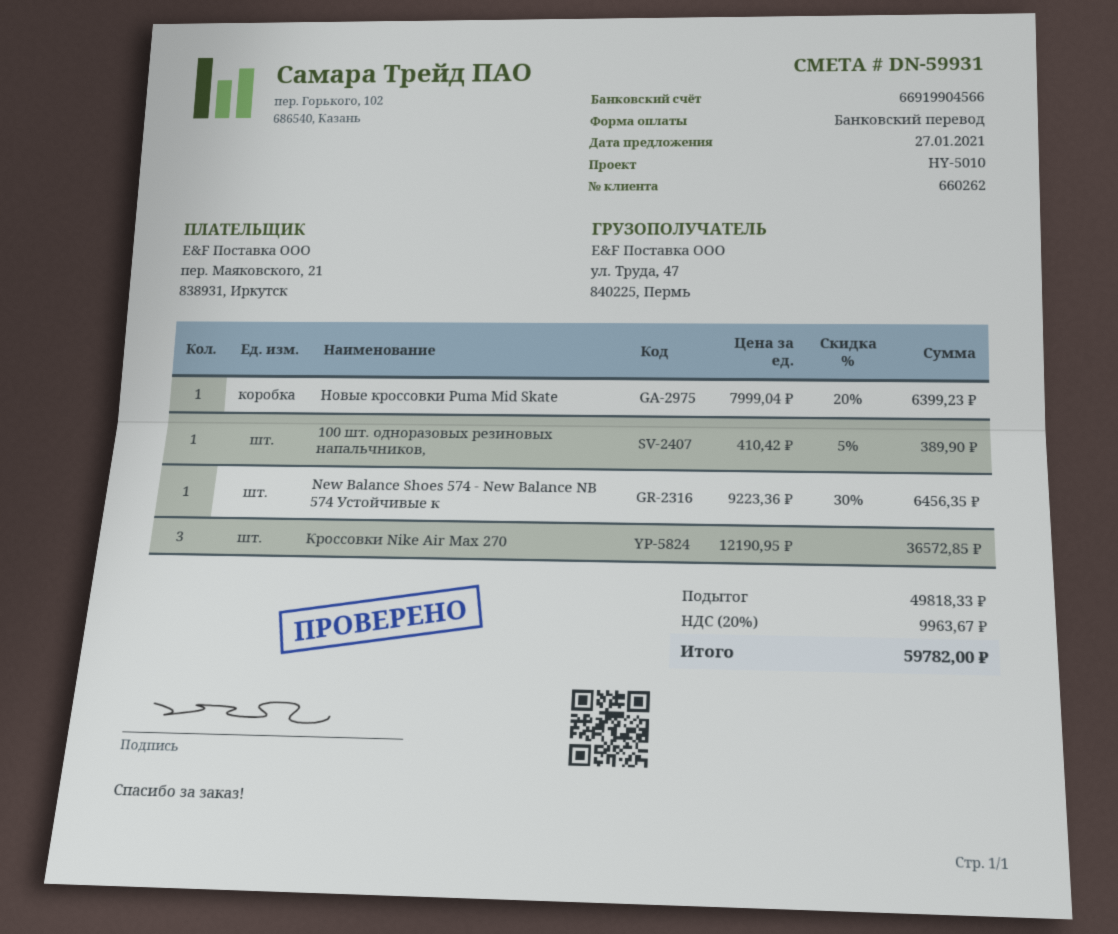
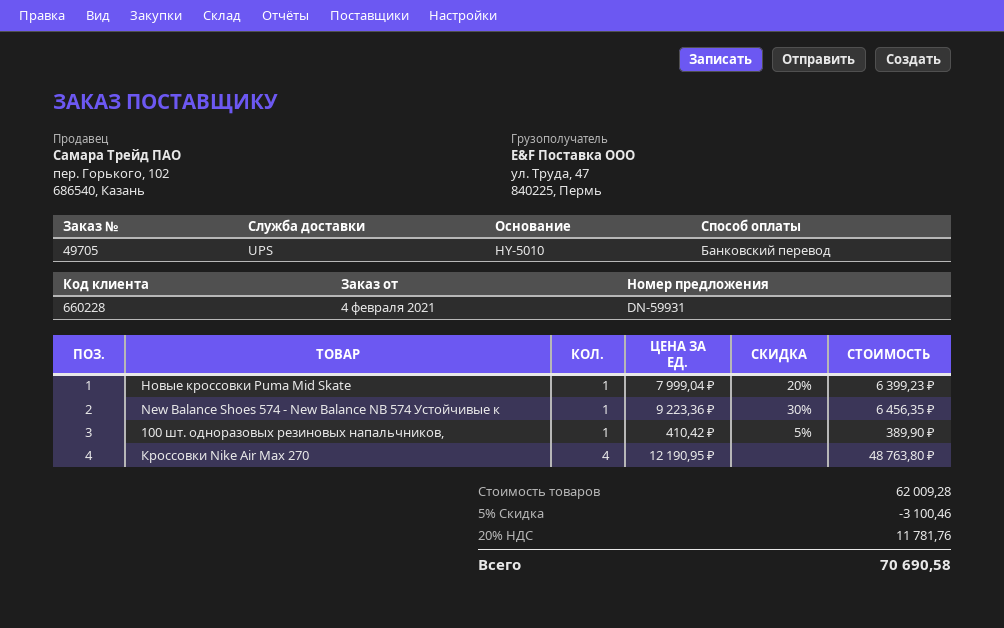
customer number: 660262 -> 660228
Кроссовки Nike Air Max 270: 3 x 12190.95 = 36572.85 -> 4 x 12190.95 = 48763.80
subtotal: 49818.33 -> 62009.28
discount: none -> 5% = 3100.46
tax: 20% = 9963.67 -> 20% = 11781.76
total: 59782.00 -> 70690.58

